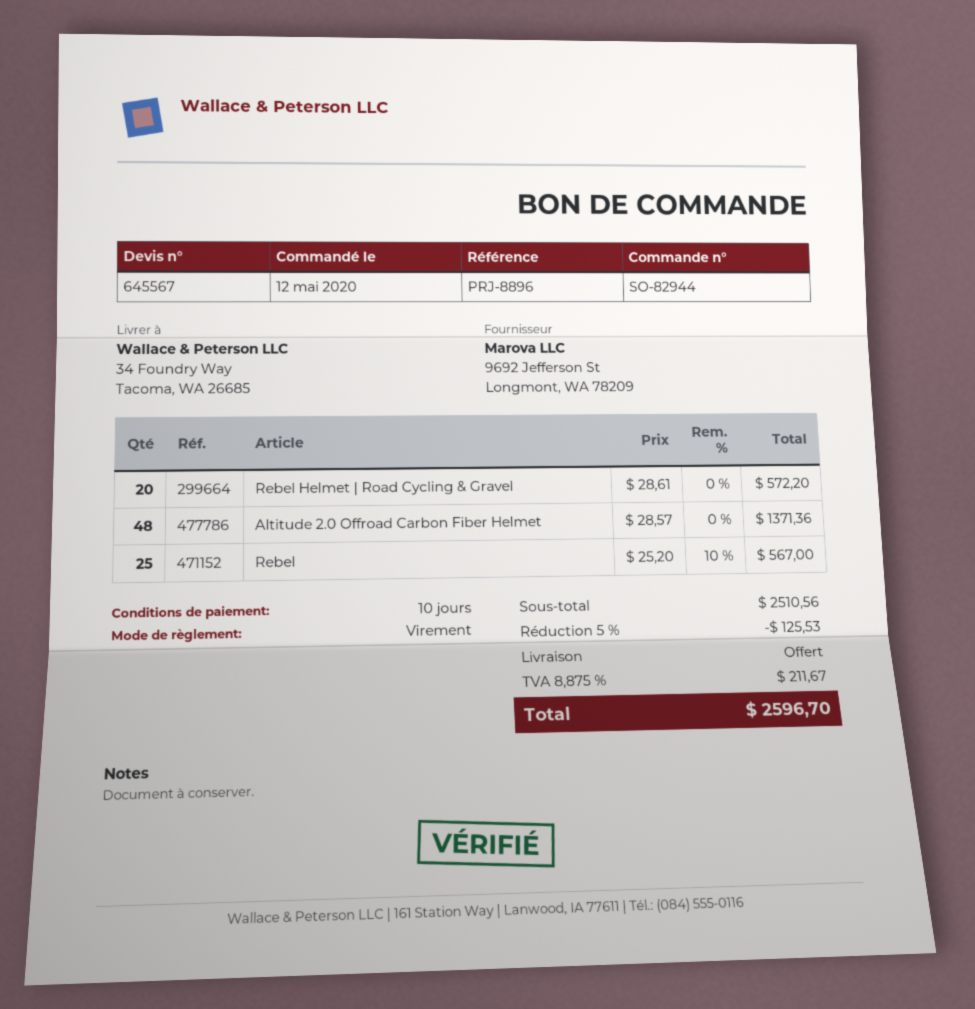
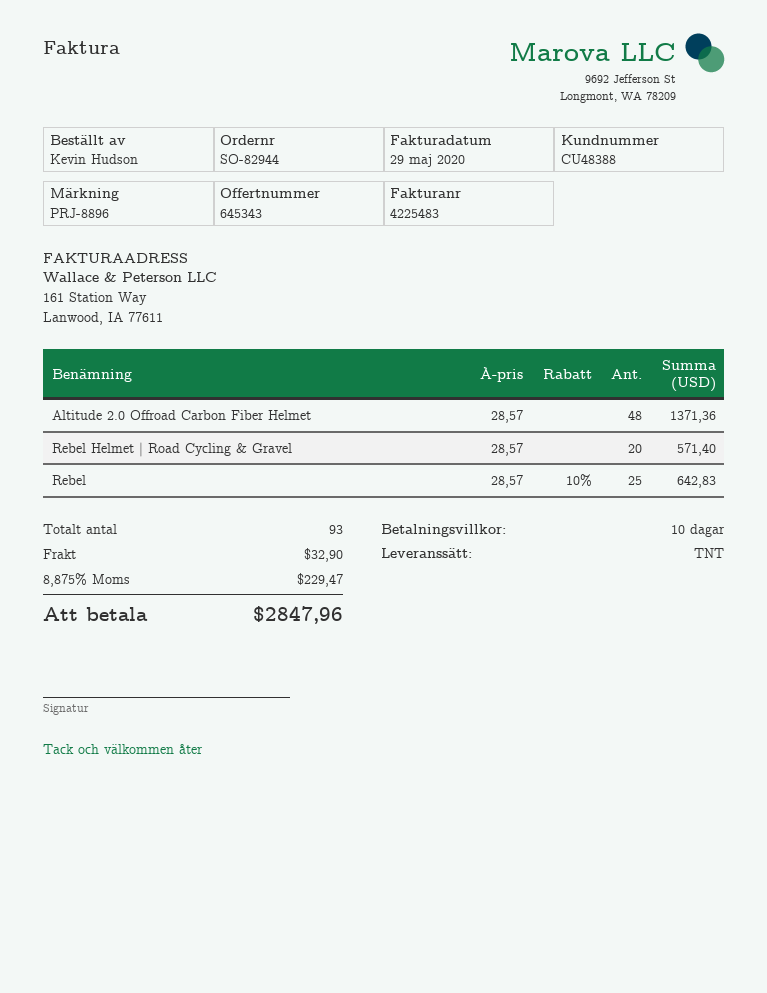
quote number: 645567 -> 645343
Rebel Helmet | Road Cycling & Gravel: 20 x 28.61 = 572.20 -> 20 x 28.57 = 571.40
Rebel: 25 x 25.20 - 10% = 567.00 -> 25 x 28.57 - 10% = 642.83
discount: 5% = 125.53 -> none
shipping: 0.00 -> 32.90
tax: 8.875% = 211.67 -> 8.875% = 229.47
total: 2596.70 -> 2847.96

